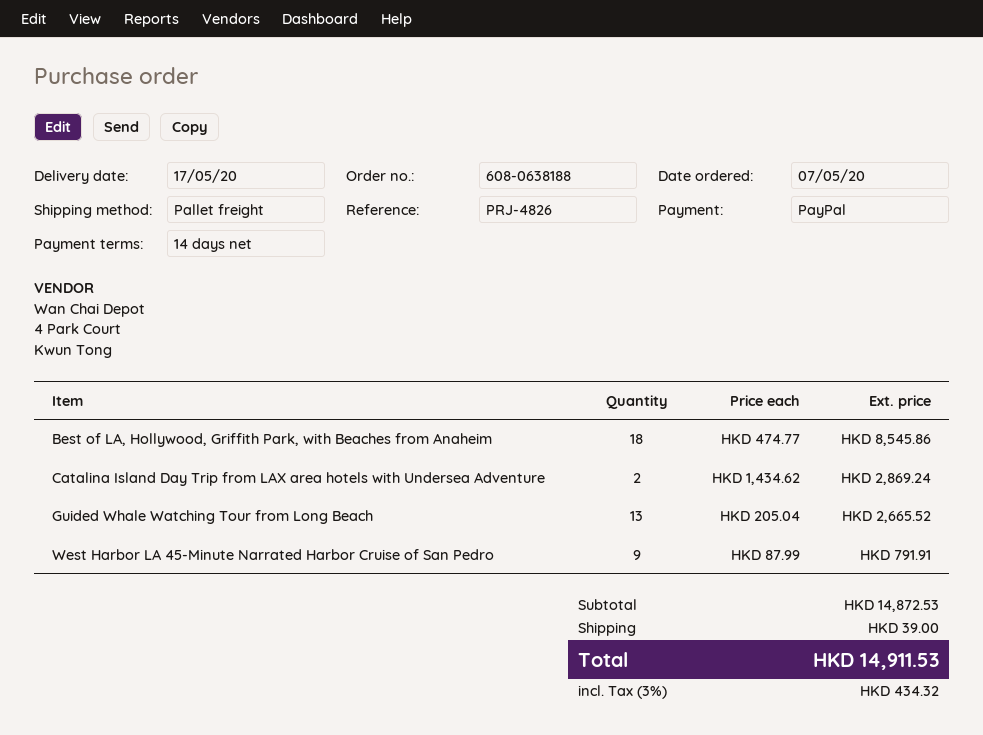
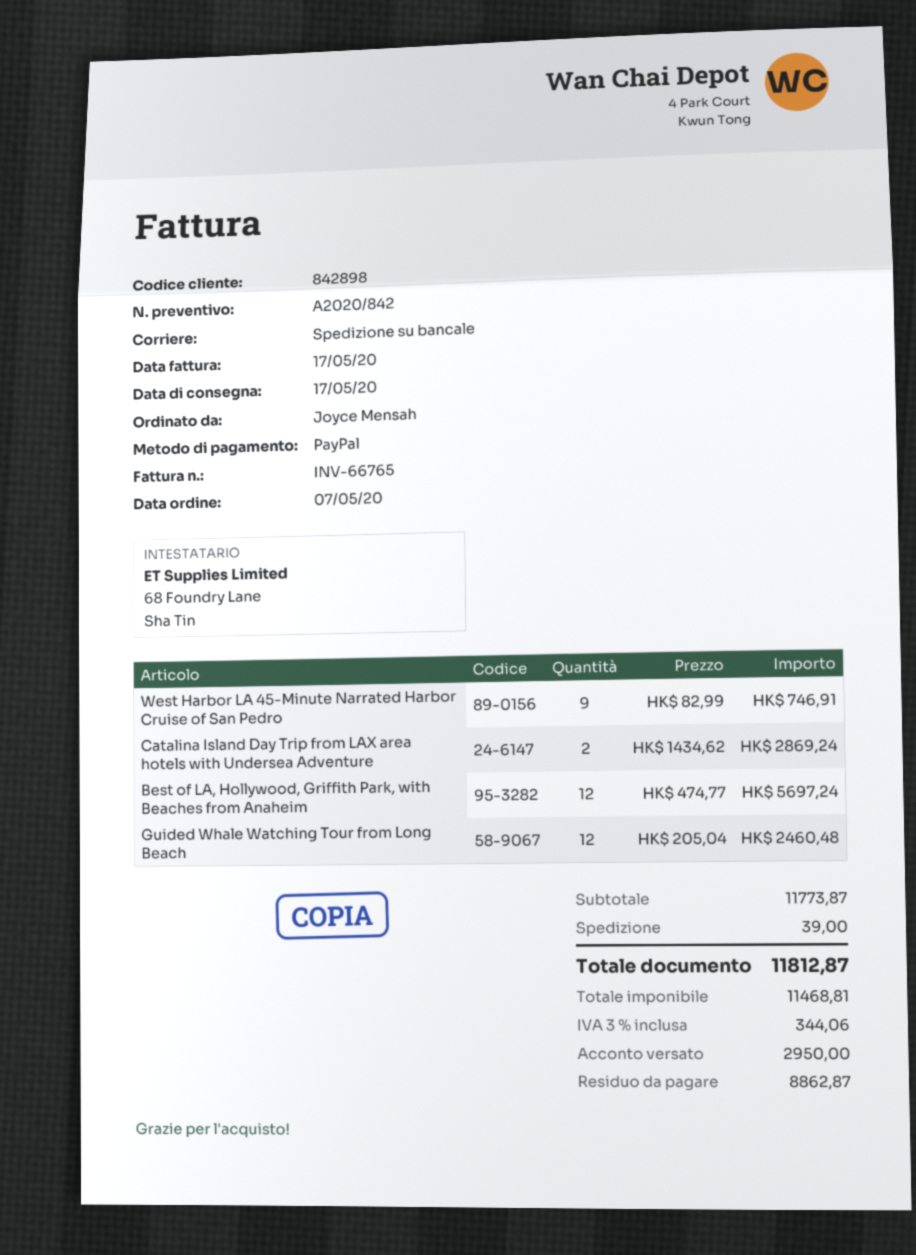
Best of LA, Hollywood, Griffith Park, with Beaches from Anaheim: 18 x 474.77 = 8545.86 -> 12 x 474.77 = 5697.24
Guided Whale Watching Tour from Long Beach: 13 x 205.04 = 2665.52 -> 12 x 205.04 = 2460.48
West Harbor LA 45-Minute Narrated Harbor Cruise of San Pedro: 9 x 87.99 = 791.91 -> 9 x 82.99 = 746.91
subtotal: 14872.53 -> 11773.87
tax: 3% = 434.32 -> 3% = 344.06
total: 14911.53 -> 11812.87

